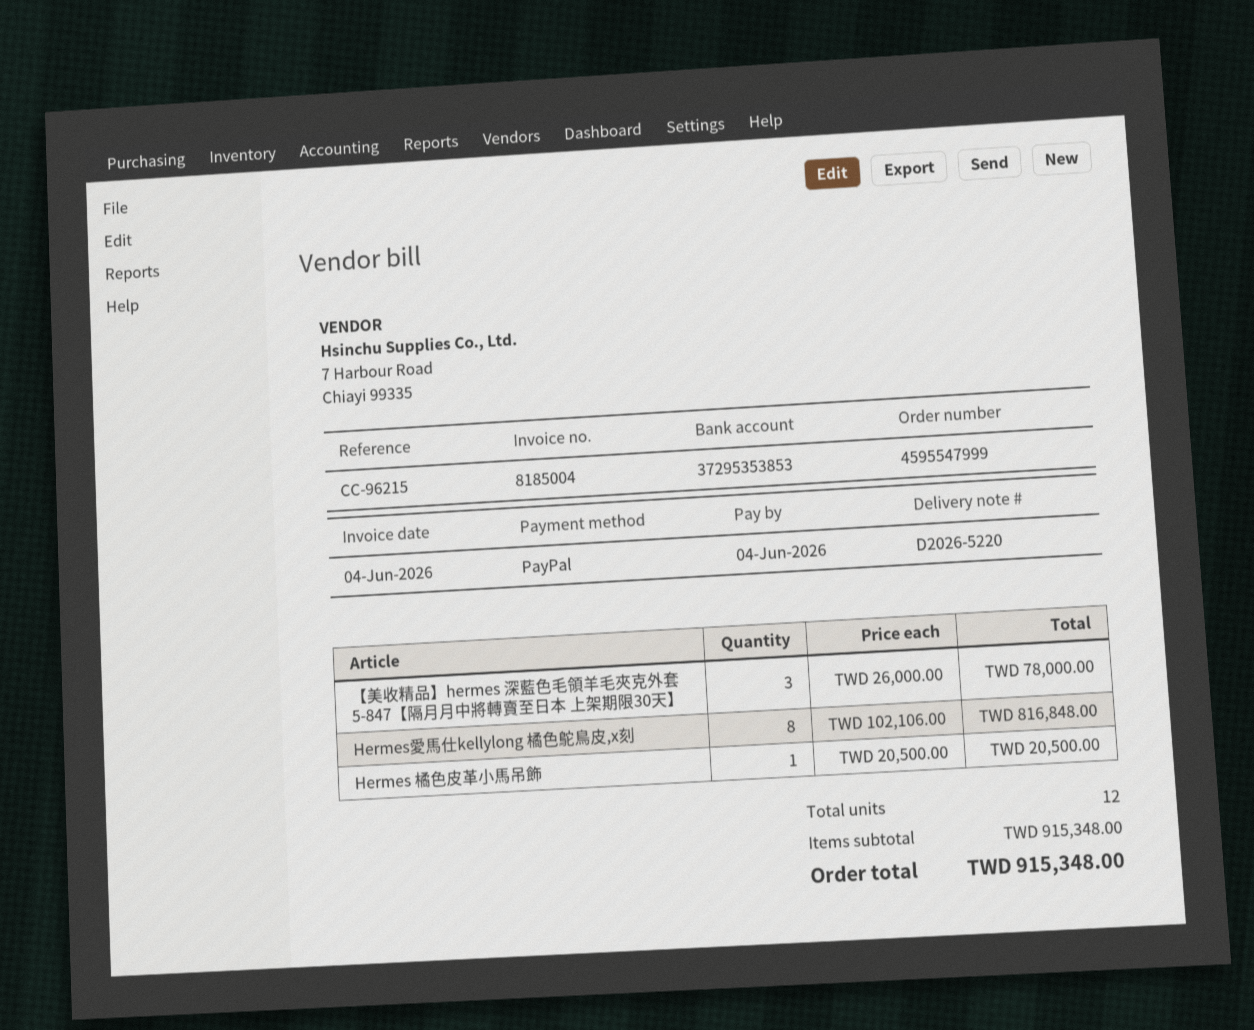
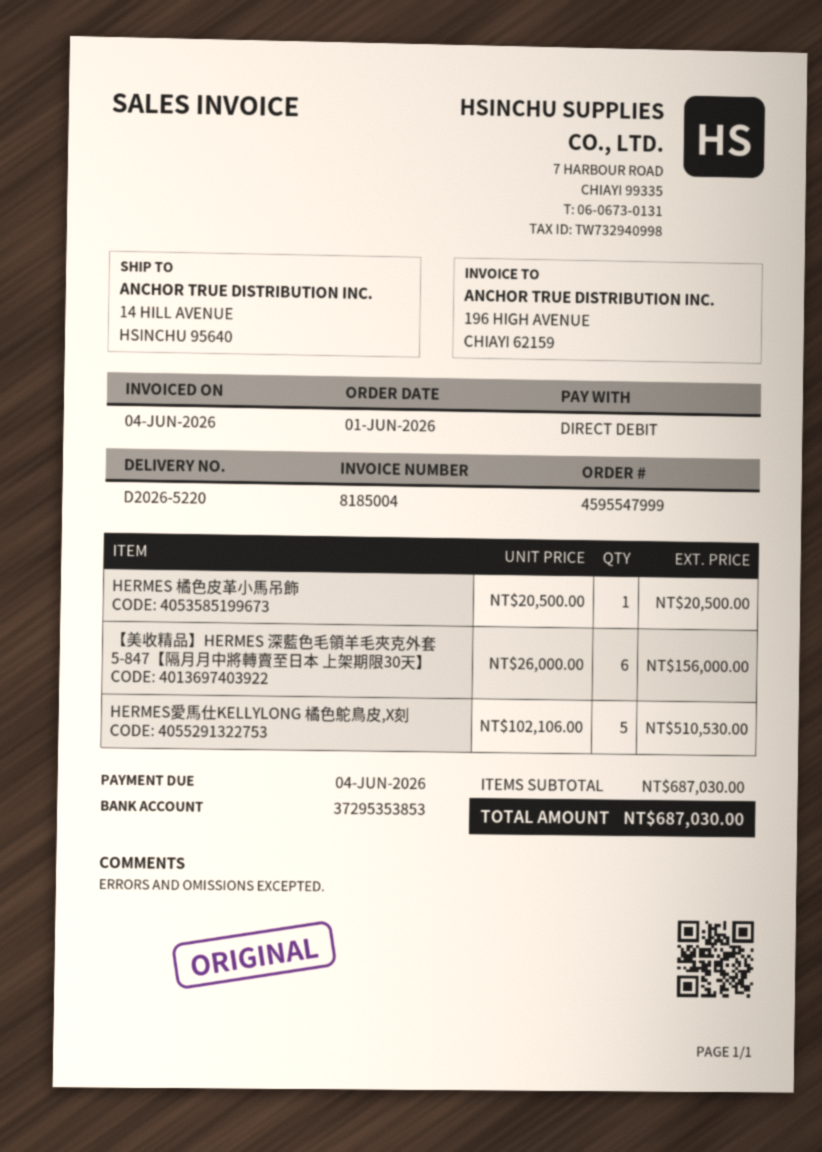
payment method: PayPal -> direct debit
【美收精品】hermes 深藍色毛領羊毛夾克外套 5-847【隔月月中將轉賣至日本 上架期限30天】: 3 x 26000.00 = 78000.00 -> 6 x 26000.00 = 156000.00
Hermes愛馬仕kellylong 橘色鴕鳥皮,x刻: 8 x 102106.00 = 816848.00 -> 5 x 102106.00 = 510530.00
subtotal: 915348.00 -> 687030.00
total: 915348.00 -> 687030.00

